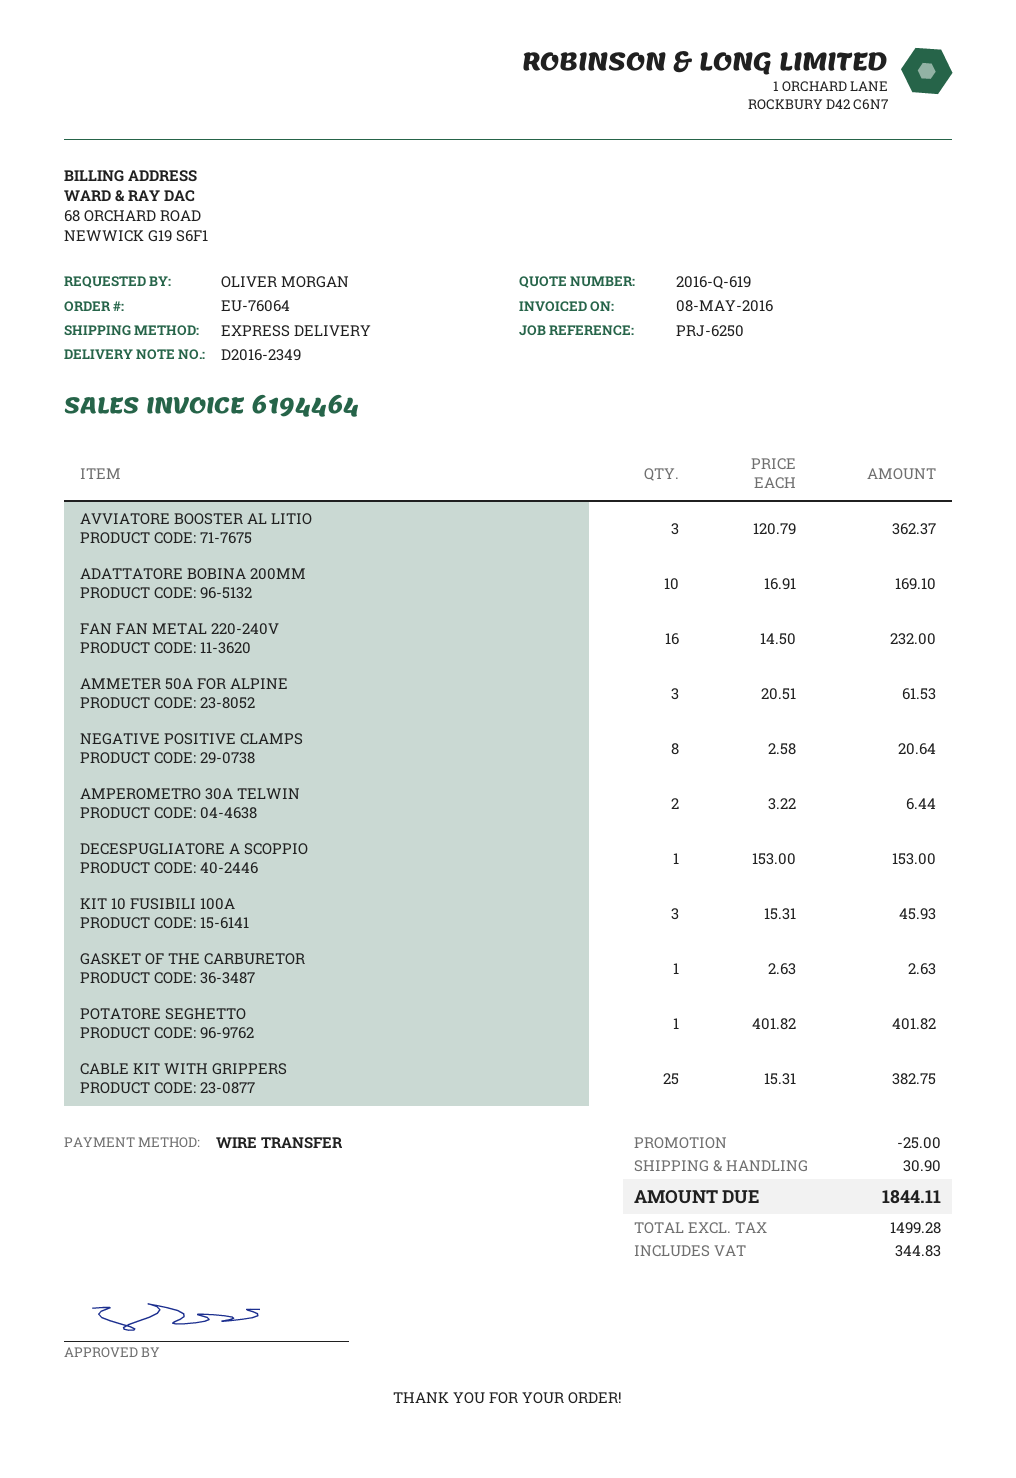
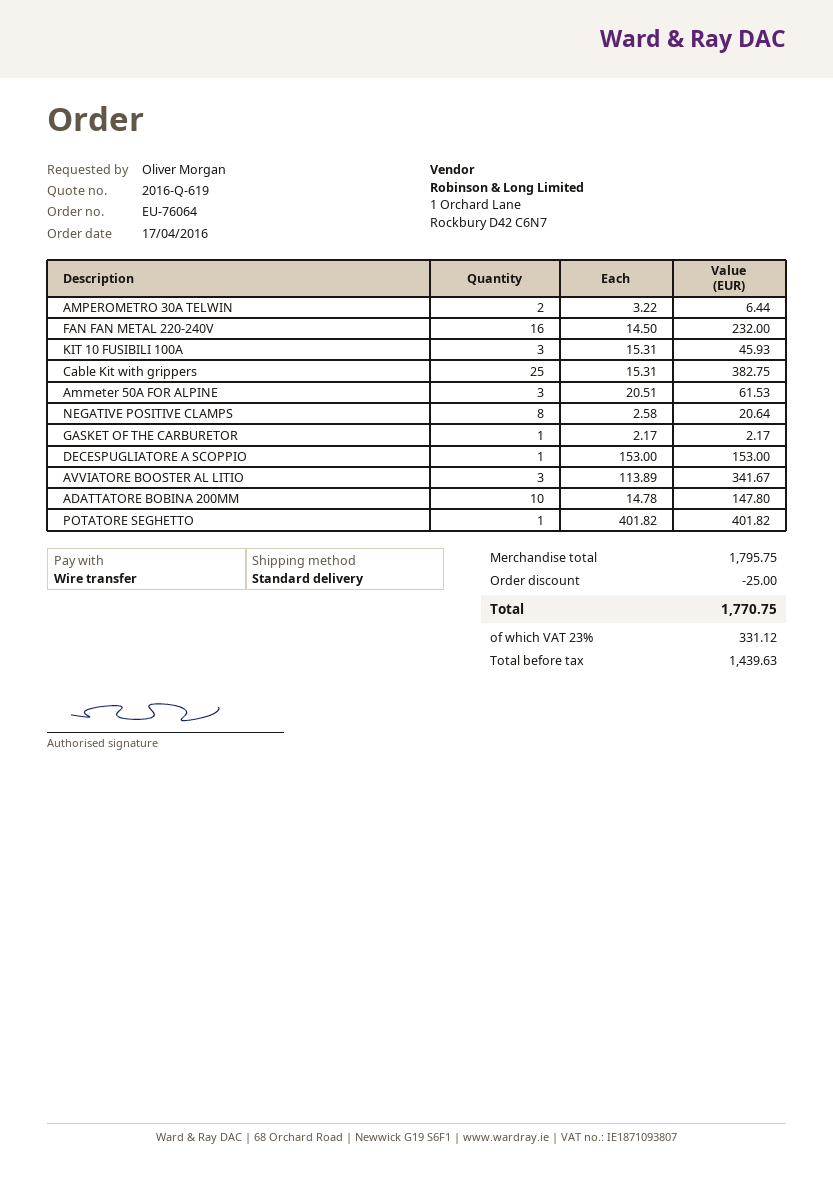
shipping method: express -> standard
AVVIATORE BOOSTER AL LITIO: 3 x 120.79 = 362.37 -> 3 x 113.89 = 341.67
ADATTATORE BOBINA 200MM: 10 x 16.91 = 169.10 -> 10 x 14.78 = 147.80
GASKET OF THE CARBURETOR: 1 x 2.63 = 2.63 -> 1 x 2.17 = 2.17
shipping: 30.90 -> none
net: 1499.28 -> 1439.63
tax: 344.83 -> 331.12
total: 1844.11 -> 1770.75

